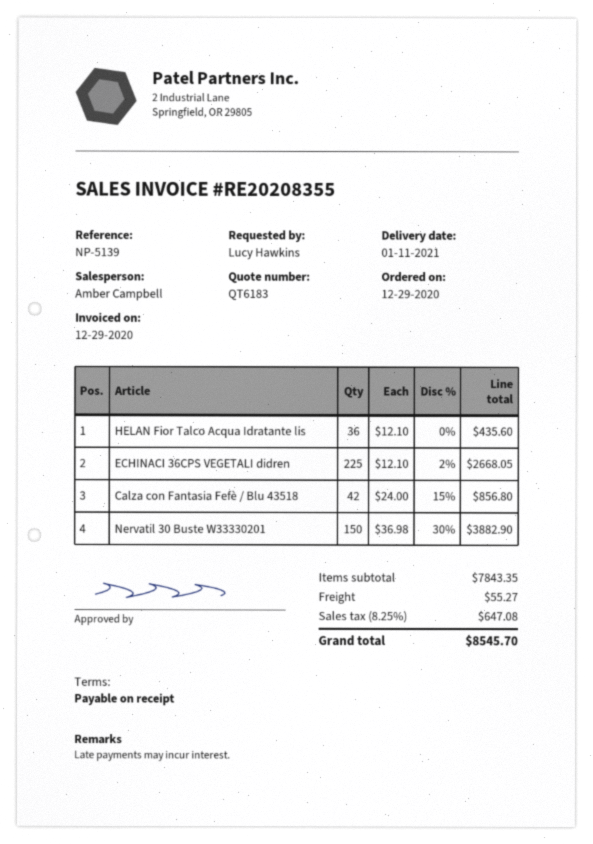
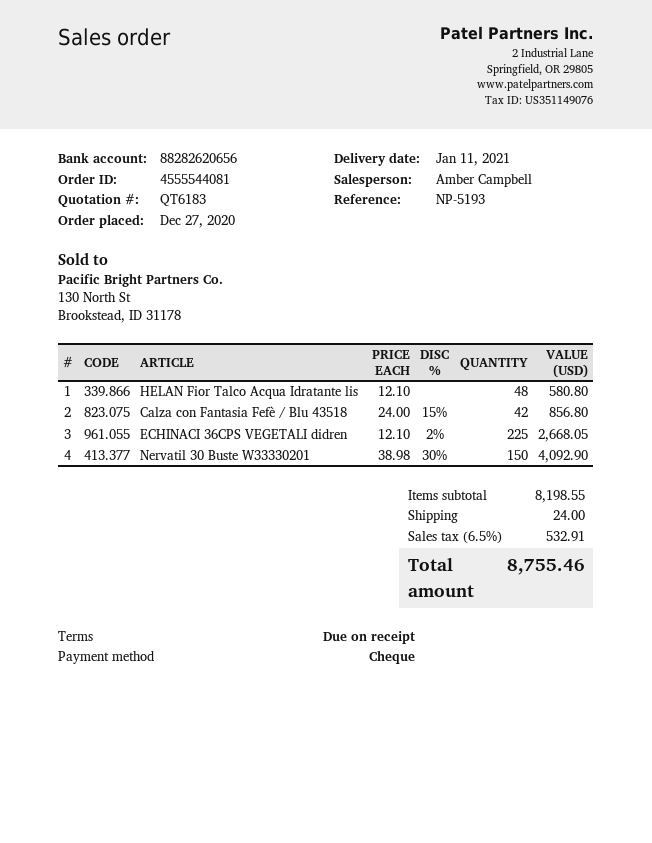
order date: 2020-12-29 -> 2020-12-27
reference: NP-5139 -> NP-5193
HELAN Fior Talco Acqua Idratante lis: 36 x 12.10 = 435.60 -> 48 x 12.10 = 580.80
Nervatil 30 Buste W33330201: 150 x 36.98 - 30% = 3882.90 -> 150 x 38.98 - 30% = 4092.90
subtotal: 7843.35 -> 8198.55
shipping: 55.27 -> 24.00
tax: 8.25% = 647.08 -> 6.5% = 532.91
total: 8545.70 -> 8755.46

